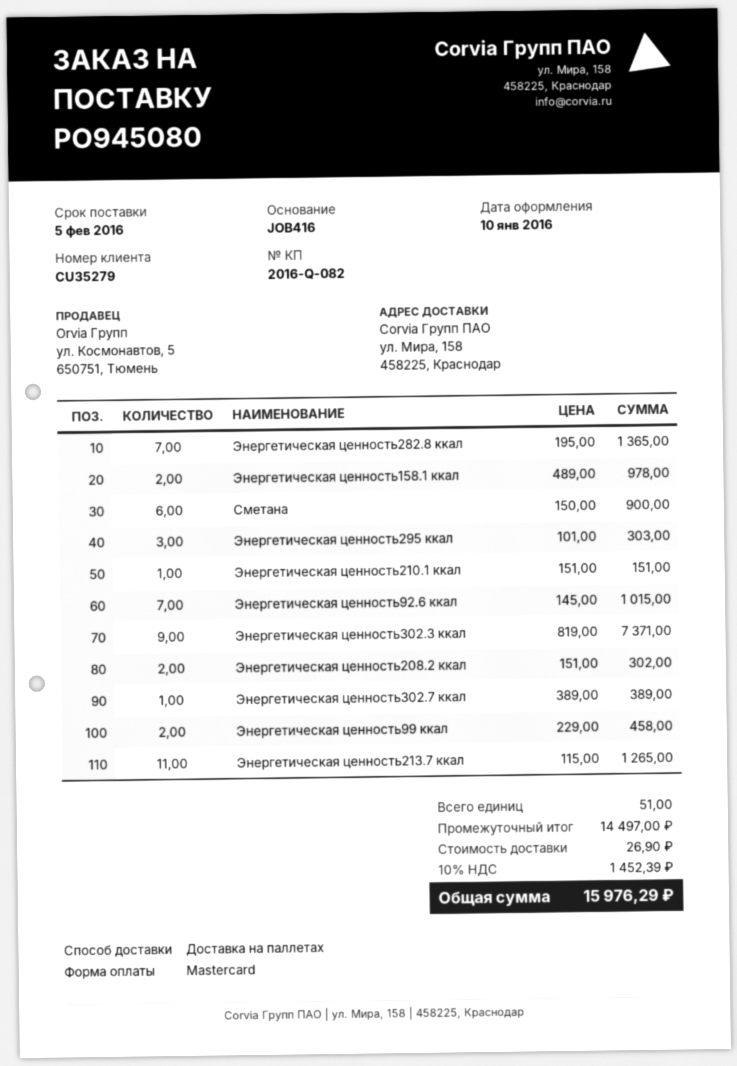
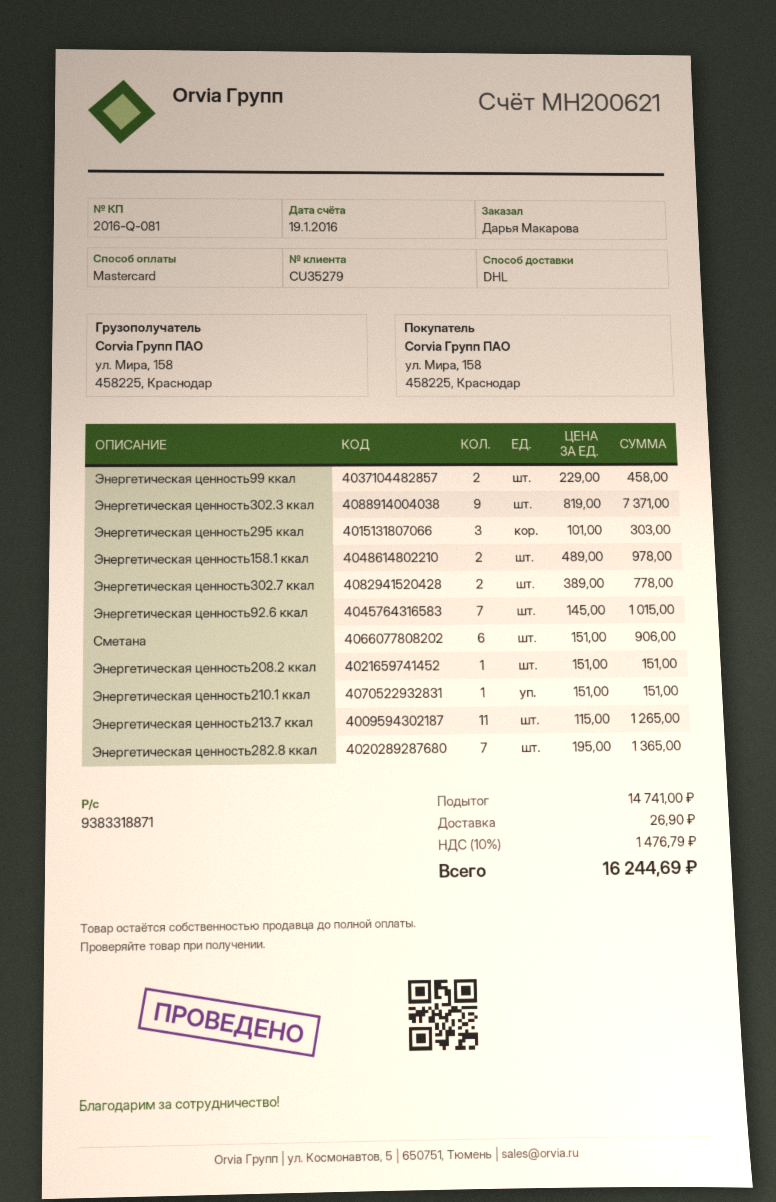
quote number: 2016-Q-082 -> 2016-Q-081
shipping method: pallet freight -> DHL
Сметана: 6 x 150.00 = 900.00 -> 6 x 151.00 = 906.00
Энергетическая ценность208.2 ккал: 2 x 151.00 = 302.00 -> 1 x 151.00 = 151.00
Энергетическая ценность302.7 ккал: 1 x 389.00 = 389.00 -> 2 x 389.00 = 778.00
subtotal: 14497.00 -> 14741.00
tax: 10% = 1452.39 -> 10% = 1476.79
total: 15976.29 -> 16244.69

